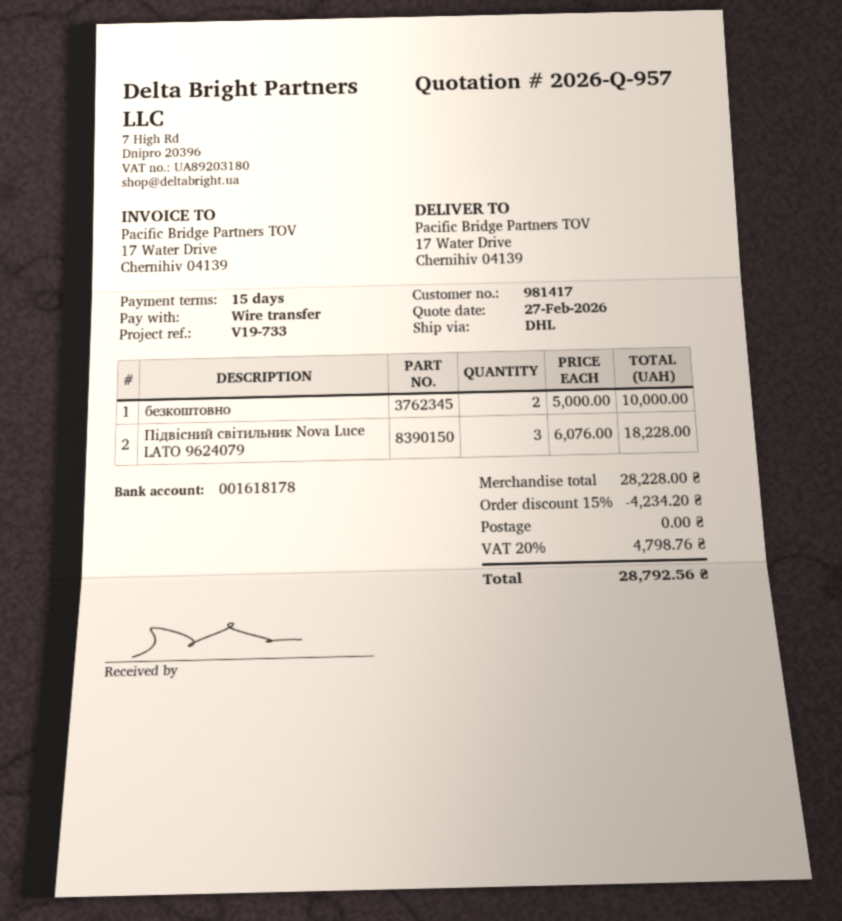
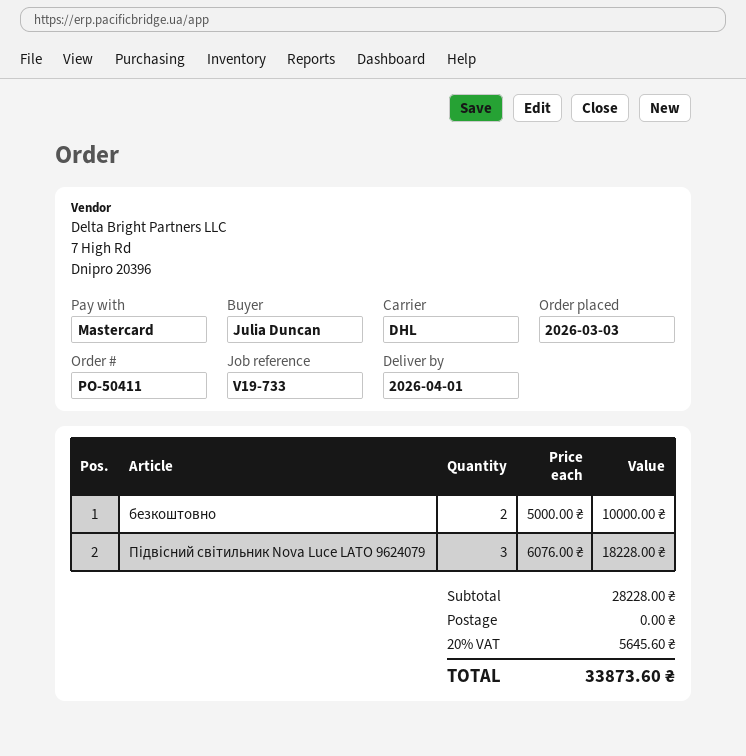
payment method: bank transfer -> Mastercard
discount: 15% = 4234.20 -> none
tax: 20% = 4798.76 -> 20% = 5645.60
total: 28792.56 -> 33873.60

